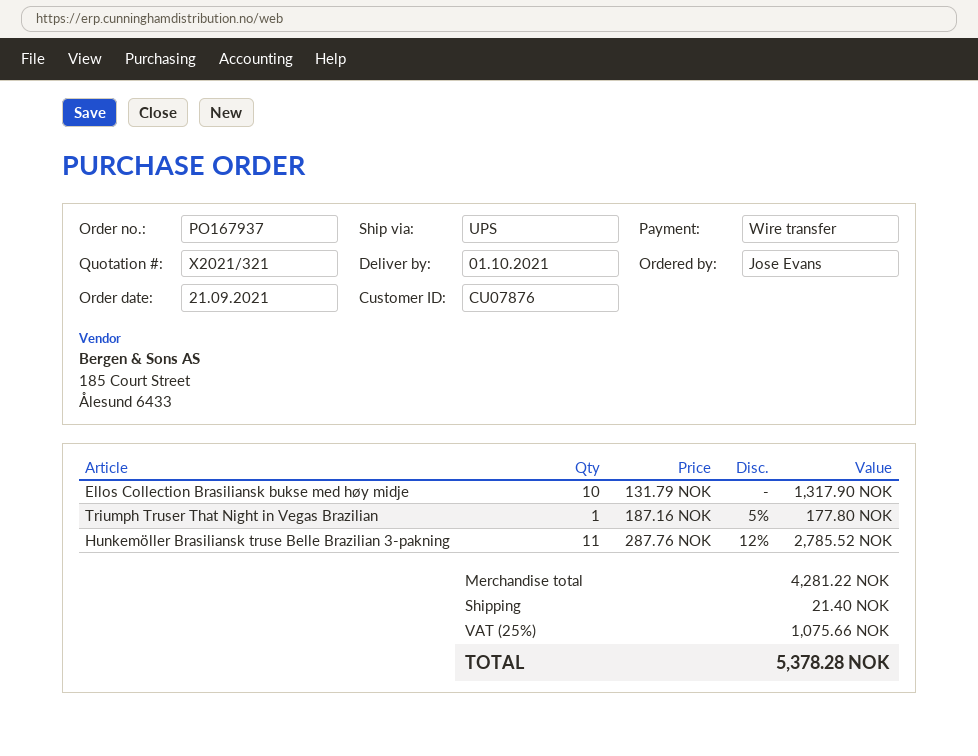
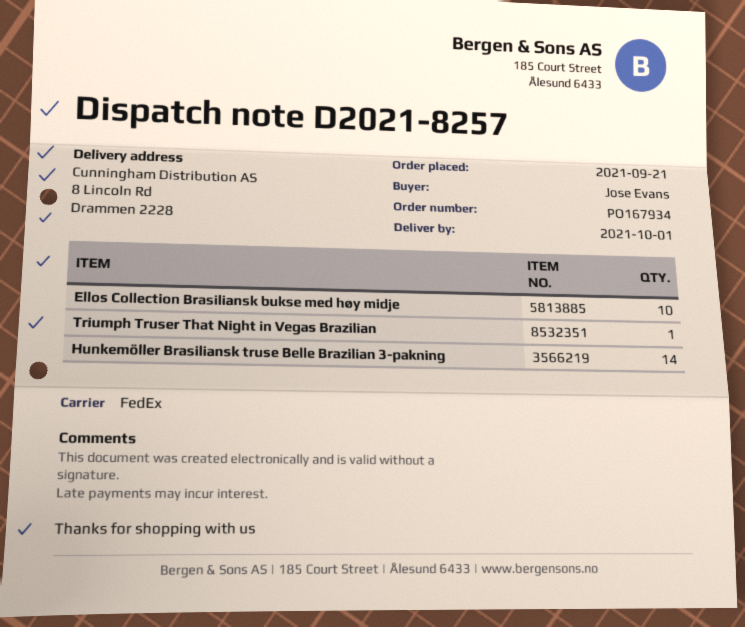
order number: PO167937 -> PO167934
shipping method: UPS -> FedEx
Hunkemöller Brasiliansk truse Belle Brazilian 3-pakning: 11 -> 14

